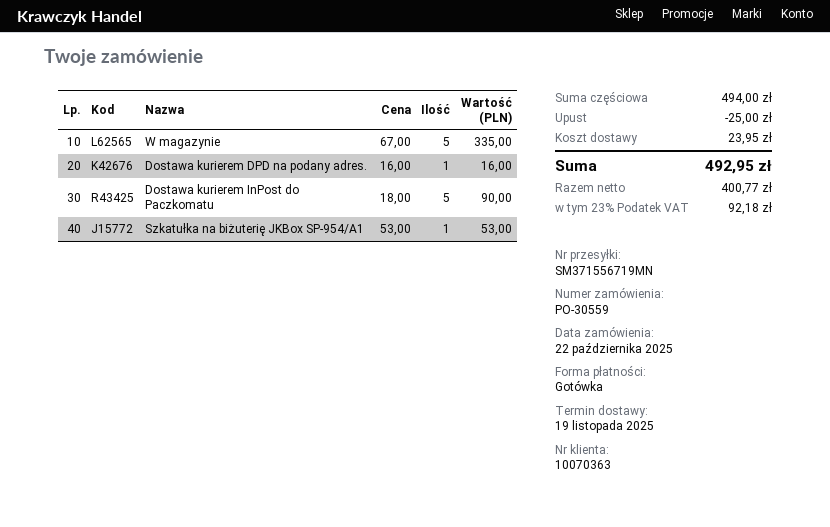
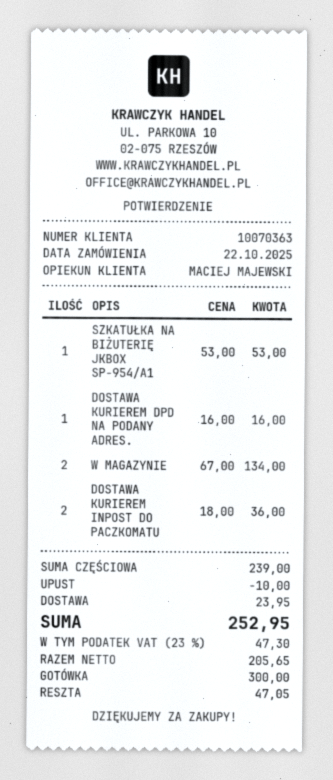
W magazynie: 5 x 67.00 = 335.00 -> 2 x 67.00 = 134.00
Dostawa kurierem InPost do Paczkomatu: 5 x 18.00 = 90.00 -> 2 x 18.00 = 36.00
subtotal: 494.00 -> 239.00
discount: 25.00 -> 10.00
net: 400.77 -> 205.65
tax: 23% = 92.18 -> 23% = 47.30
total: 492.95 -> 252.95

